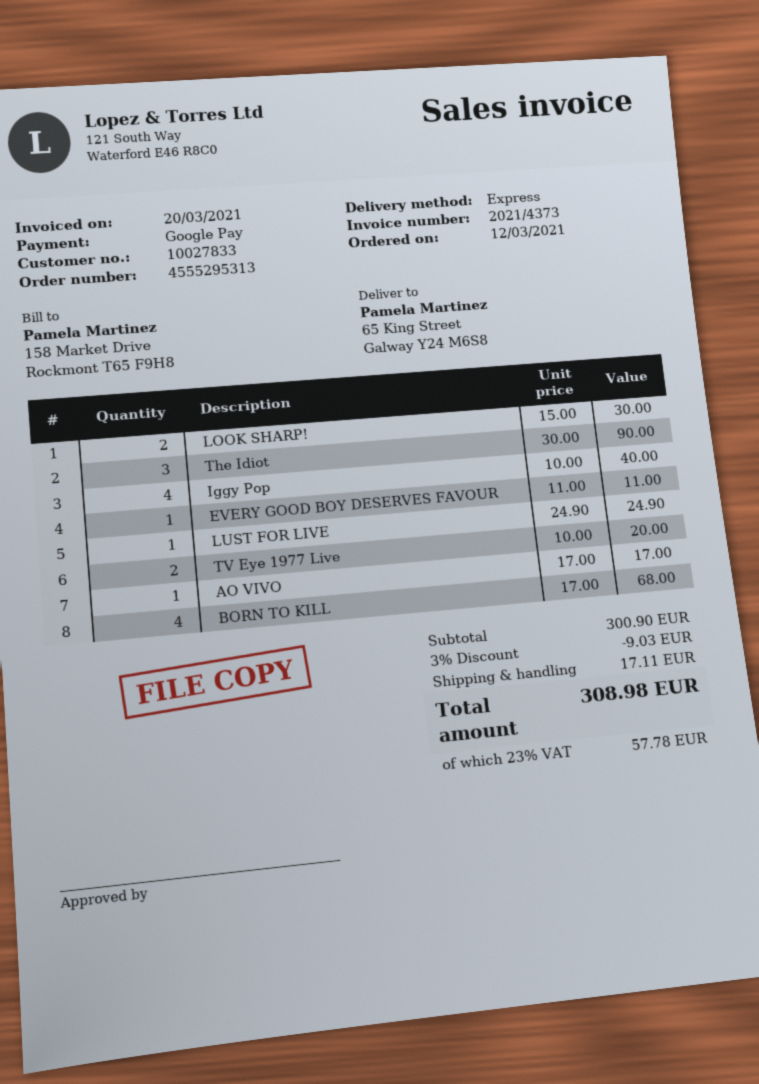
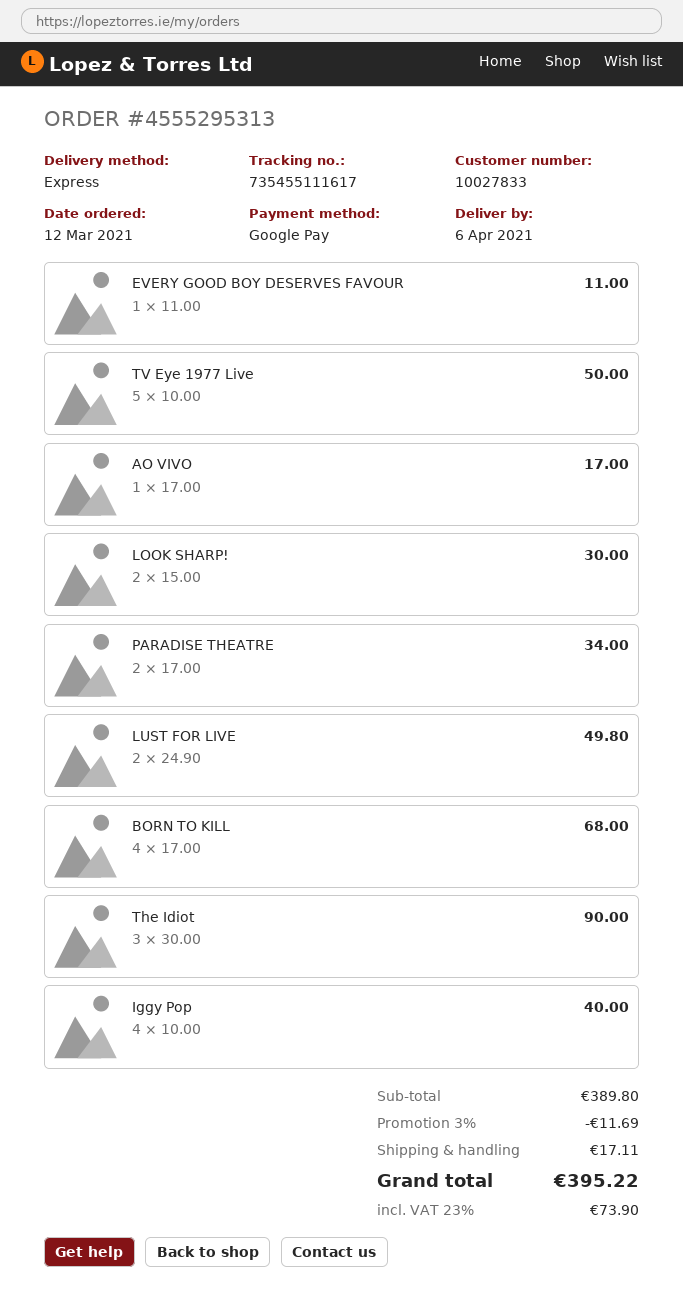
LUST FOR LIVE: 1 x 24.90 = 24.90 -> 2 x 24.90 = 49.80
TV Eye 1977 Live: 2 x 10.00 = 20.00 -> 5 x 10.00 = 50.00
PARADISE THEATRE: none -> 2 x 17.00 = 34.00
subtotal: 300.90 -> 389.80
discount: 3% = 9.03 -> 3% = 11.69
tax: 23% = 57.78 -> 23% = 73.90
total: 308.98 -> 395.22

